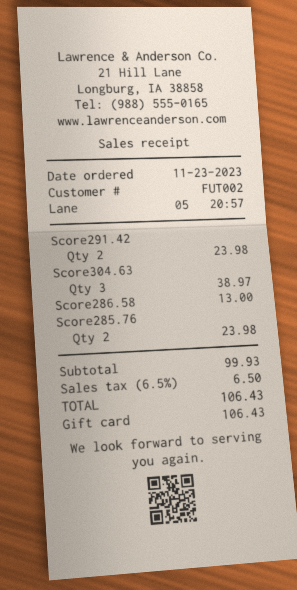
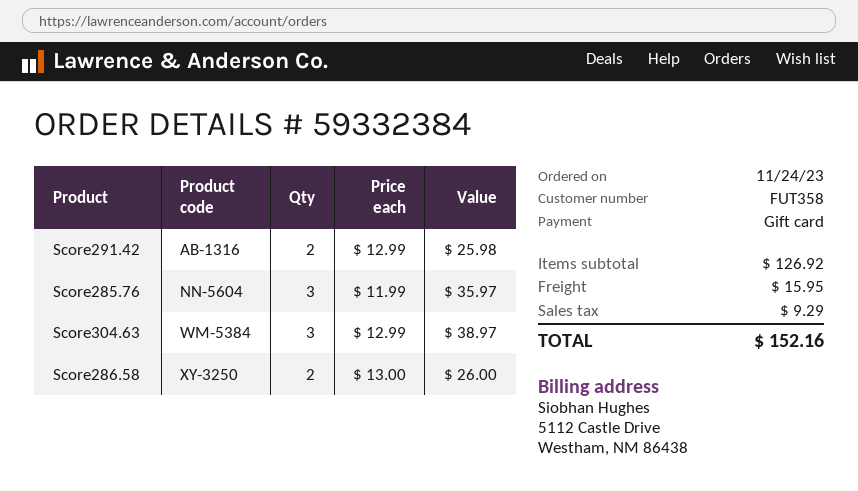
order date: 2023-11-23 -> 2023-11-24
customer number: FUT002 -> FUT358
Score291.42: 2 for 23.98 -> 2 for 25.98
Score286.58: 1 for 13.00 -> 2 for 26.00
Score285.76: 2 for 23.98 -> 3 for 35.97
subtotal: 99.93 -> 126.92
shipping: none -> 15.95
tax: 6.50 -> 9.29
total: 106.43 -> 152.16

